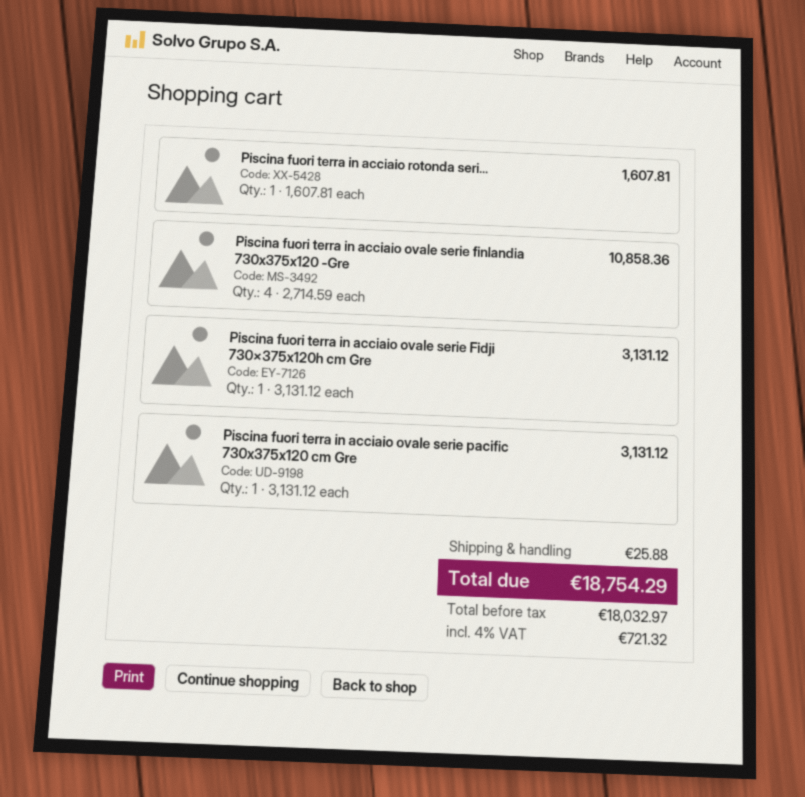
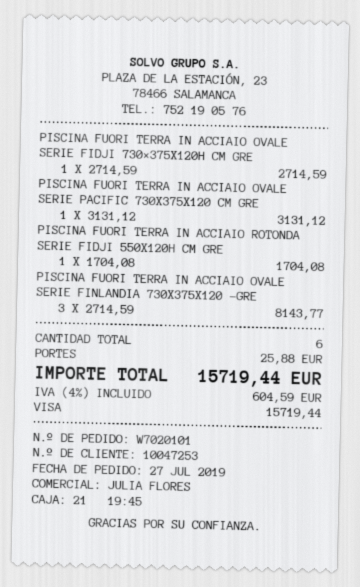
Piscina fuori terra in acciaio rotonda seri...: 1 x 1607.81 = 1607.81 -> 1 x 1704.08 = 1704.08
Piscina fuori terra in acciaio ovale serie finlandia 730x375x120 -Gre: 4 x 2714.59 = 10858.36 -> 3 x 2714.59 = 8143.77
Piscina fuori terra in acciaio ovale serie Fidji 730×375x120h cm Gre: 1 x 3131.12 = 3131.12 -> 1 x 2714.59 = 2714.59
tax: 4% = 721.32 -> 4% = 604.59
total: 18754.29 -> 15719.44

